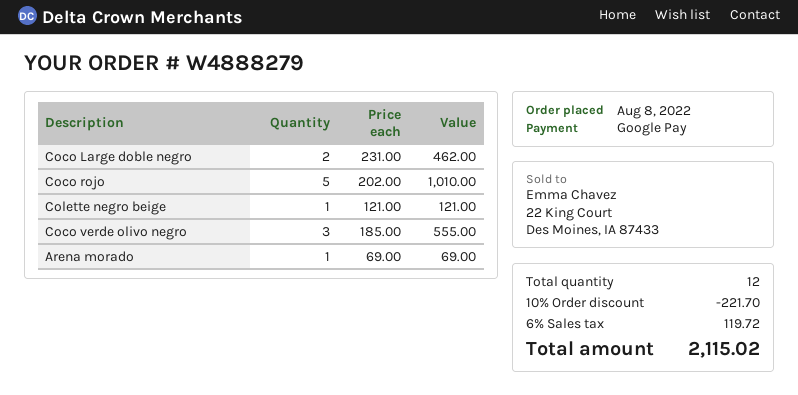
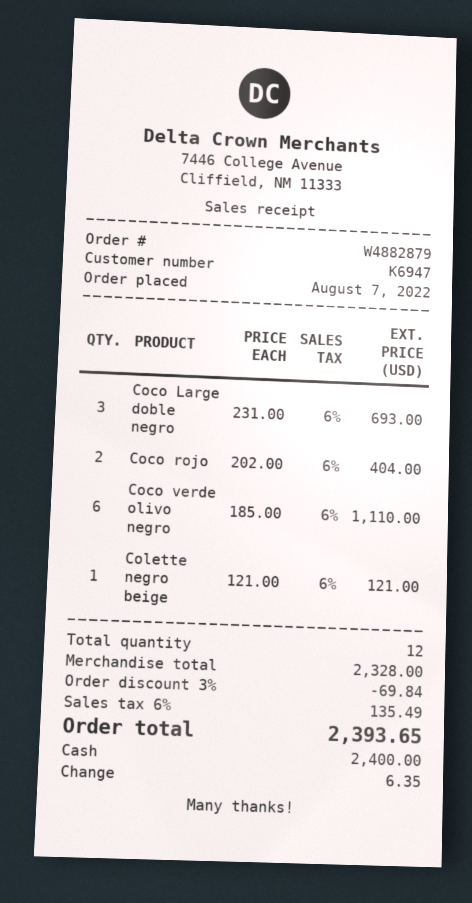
order number: W4888279 -> W4882879
order date: 2022-08-08 -> 2022-08-07
payment method: Google Pay -> cash
Coco Large doble negro: 2 x 231.00 = 462.00 -> 3 x 231.00 = 693.00
Coco rojo: 5 x 202.00 = 1010.00 -> 2 x 202.00 = 404.00
Coco verde olivo negro: 3 x 185.00 = 555.00 -> 6 x 185.00 = 1110.00
Arena morado: 1 x 69.00 = 69.00 -> none
discount: 10% = 221.70 -> 3% = 69.84
tax: 6% = 119.72 -> 6% = 135.49
total: 2115.02 -> 2393.65

